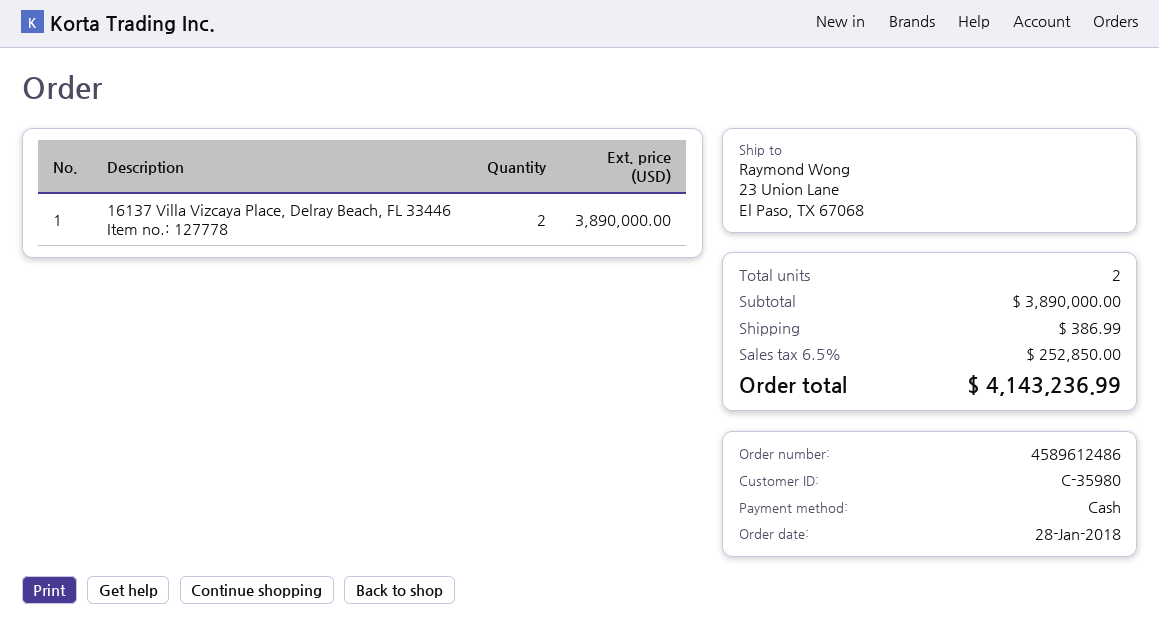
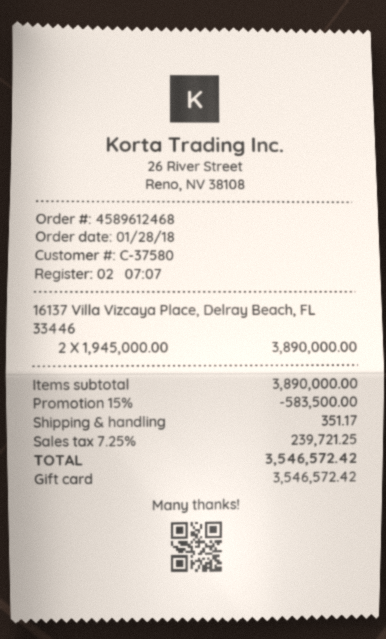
order number: 4589612486 -> 4589612468
customer number: C-35980 -> C-37580
payment method: cash -> gift card
discount: none -> 15% = 583500.00
shipping: 386.99 -> 351.17
tax: 6.5% = 252850.00 -> 7.25% = 239721.25
total: 4143236.99 -> 3546572.42

